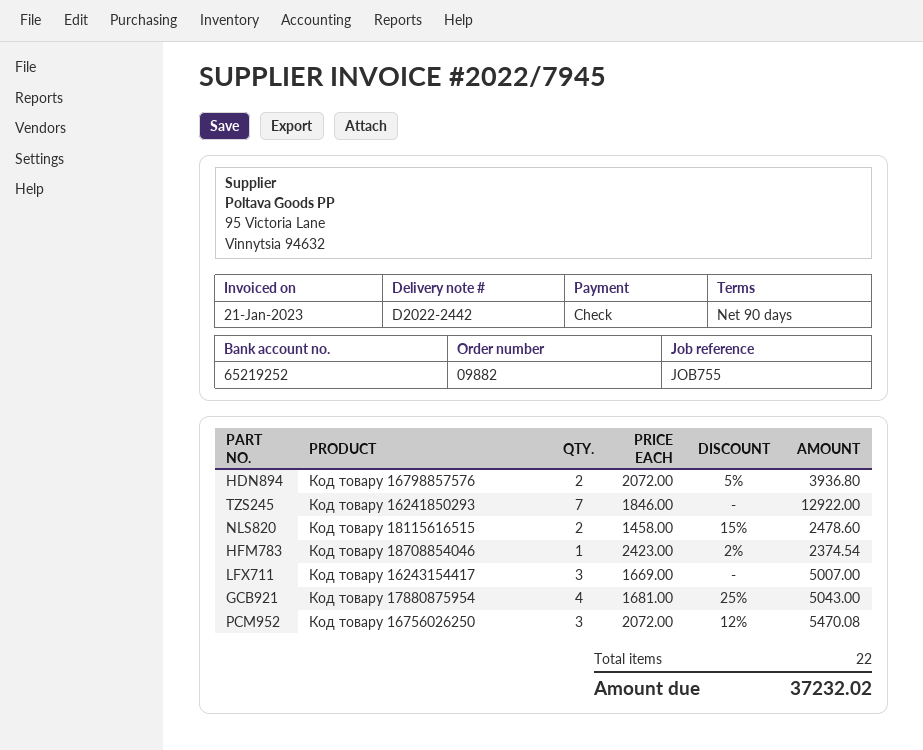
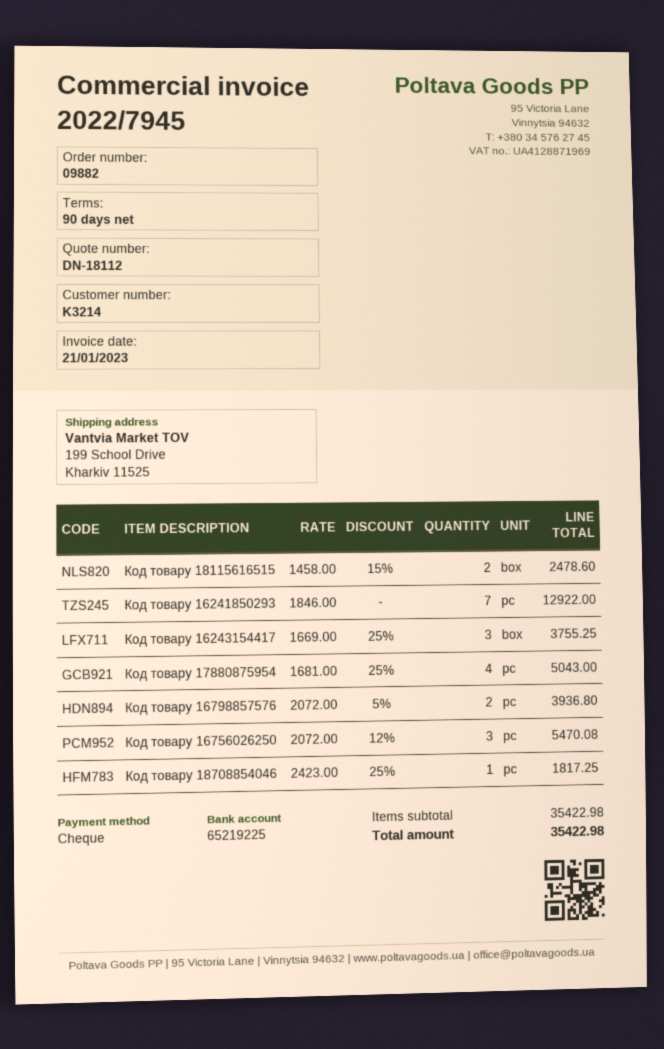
bank account: 65219252 -> 65219225
Код товару 18708854046: 1 x 2423.00 - 2% = 2374.54 -> 1 x 2423.00 - 25% = 1817.25
Код товару 16243154417: 3 x 1669.00 = 5007.00 -> 3 x 1669.00 - 25% = 3755.25
total: 37232.02 -> 35422.98

